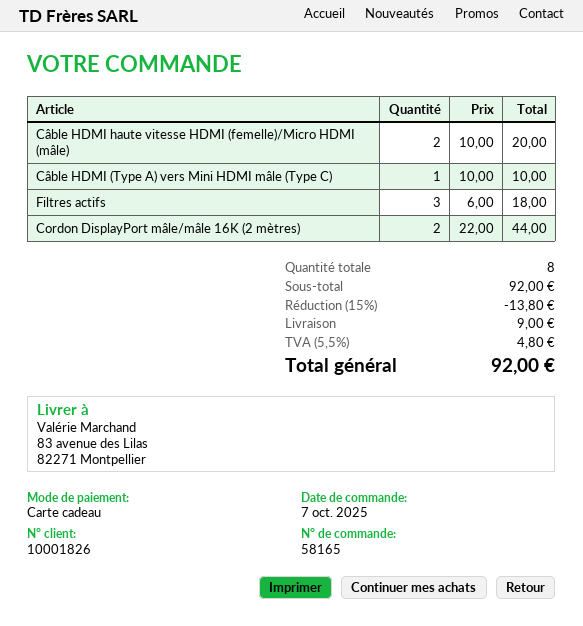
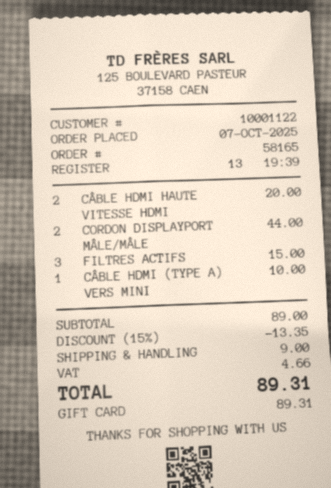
customer number: 10001826 -> 10001122
Filtres actifs: 3 for 18.00 -> 3 for 15.00
subtotal: 92.00 -> 89.00
discount: 15% = 13.80 -> 15% = 13.35
tax: 4.80 -> 4.66
total: 92.00 -> 89.31

